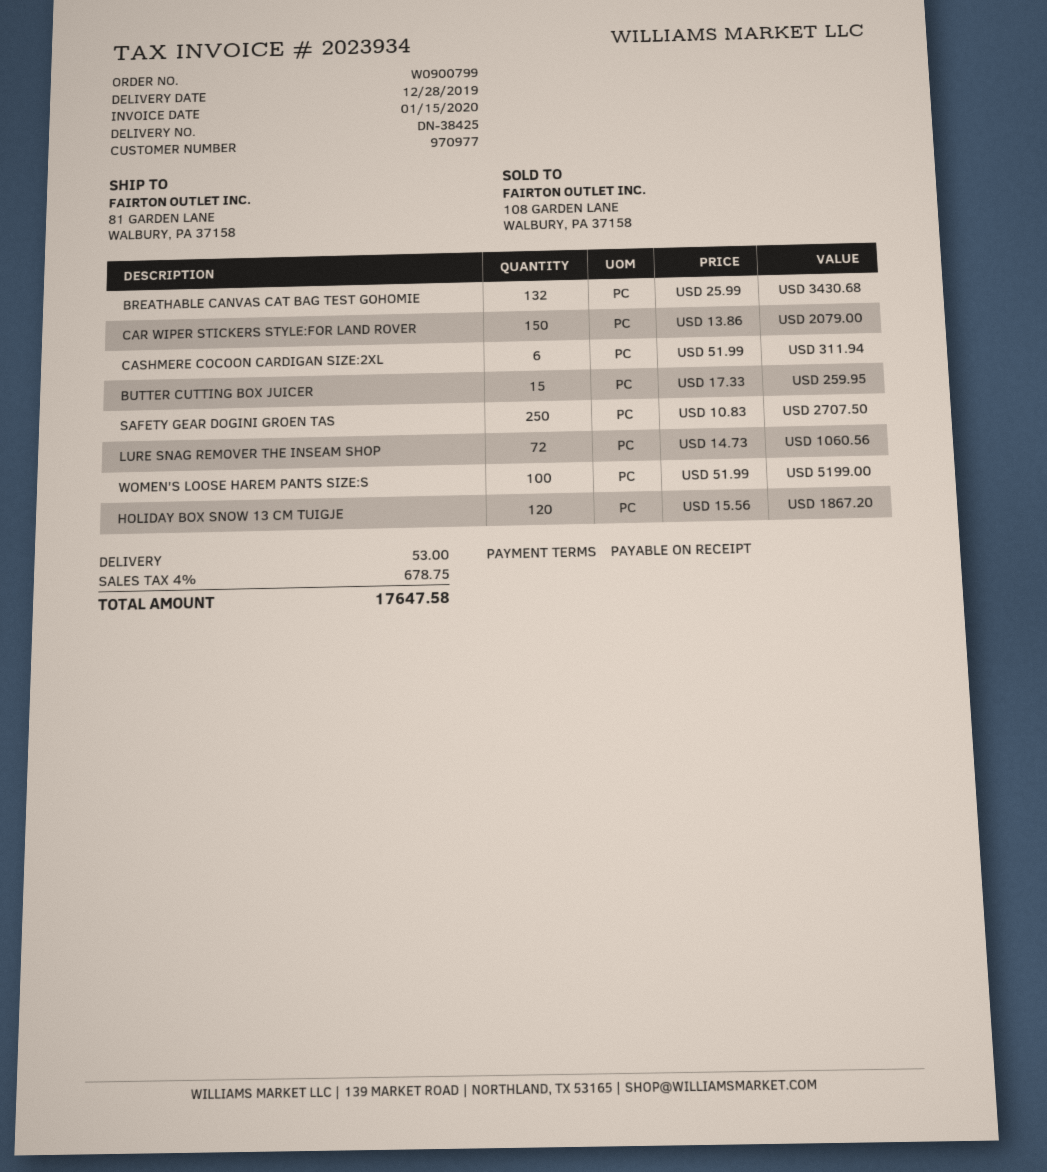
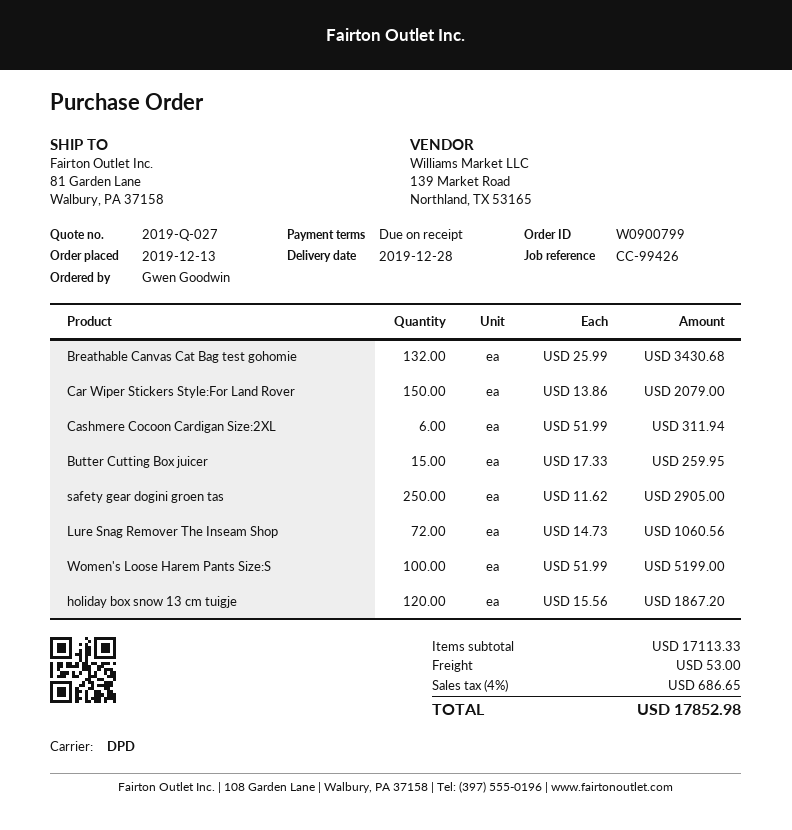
SAFETY GEAR DOGINI GROEN TAS: 250 x 10.83 = 2707.50 -> 250 x 11.62 = 2905.00
tax: 4% = 678.75 -> 4% = 686.65
total: 17647.58 -> 17852.98

